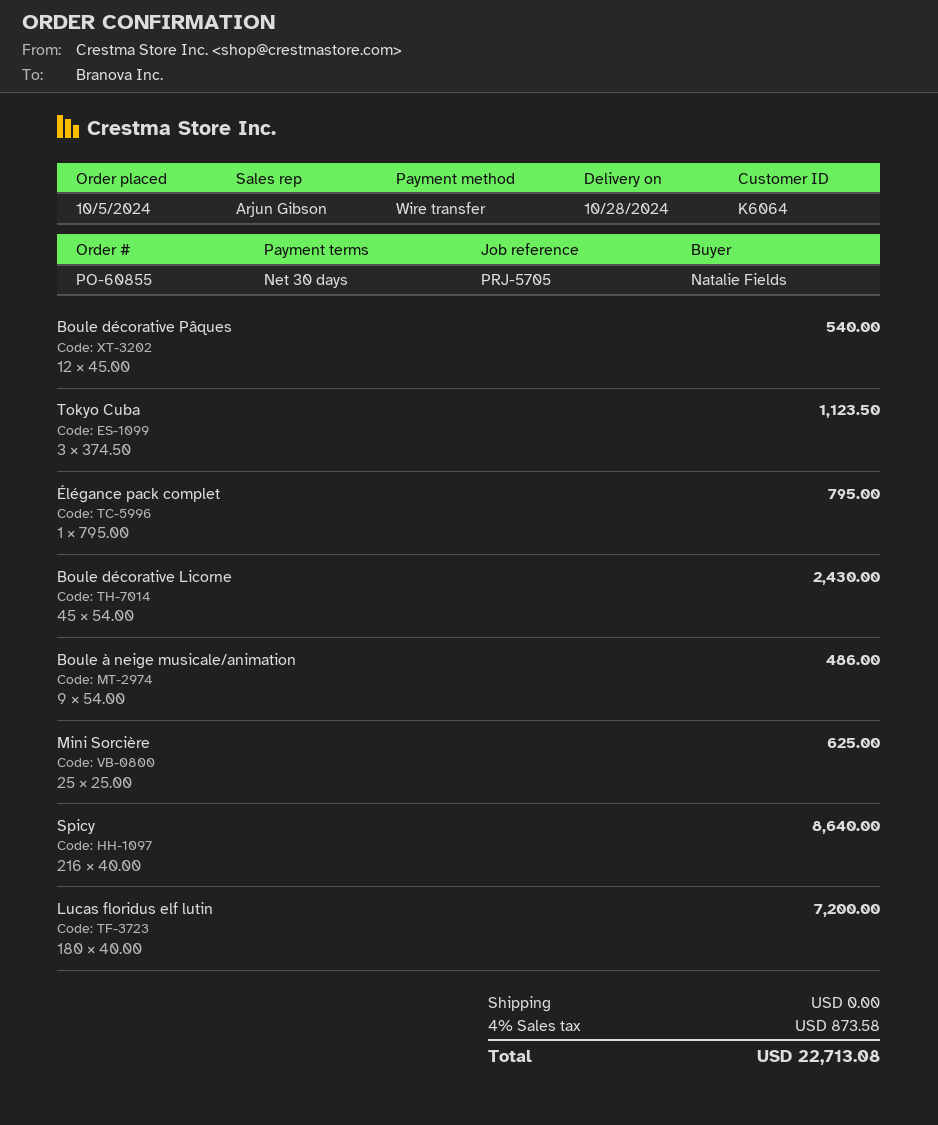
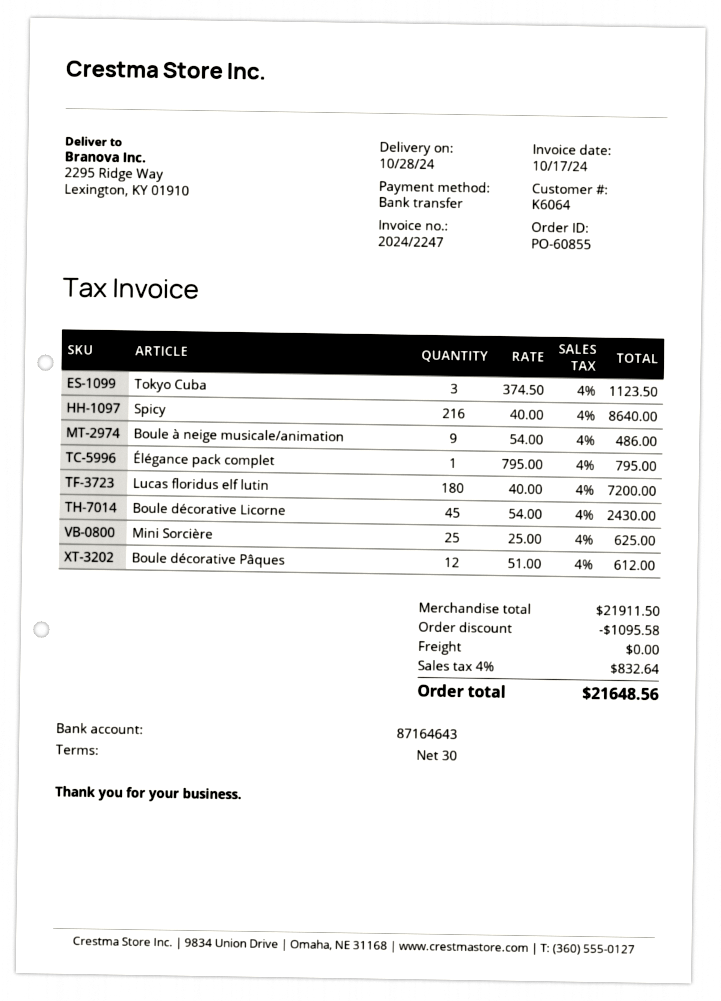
Boule décorative Pâques: 12 x 45.00 = 540.00 -> 12 x 51.00 = 612.00
discount: none -> 1095.58
tax: 4% = 873.58 -> 4% = 832.64
total: 22713.08 -> 21648.56

